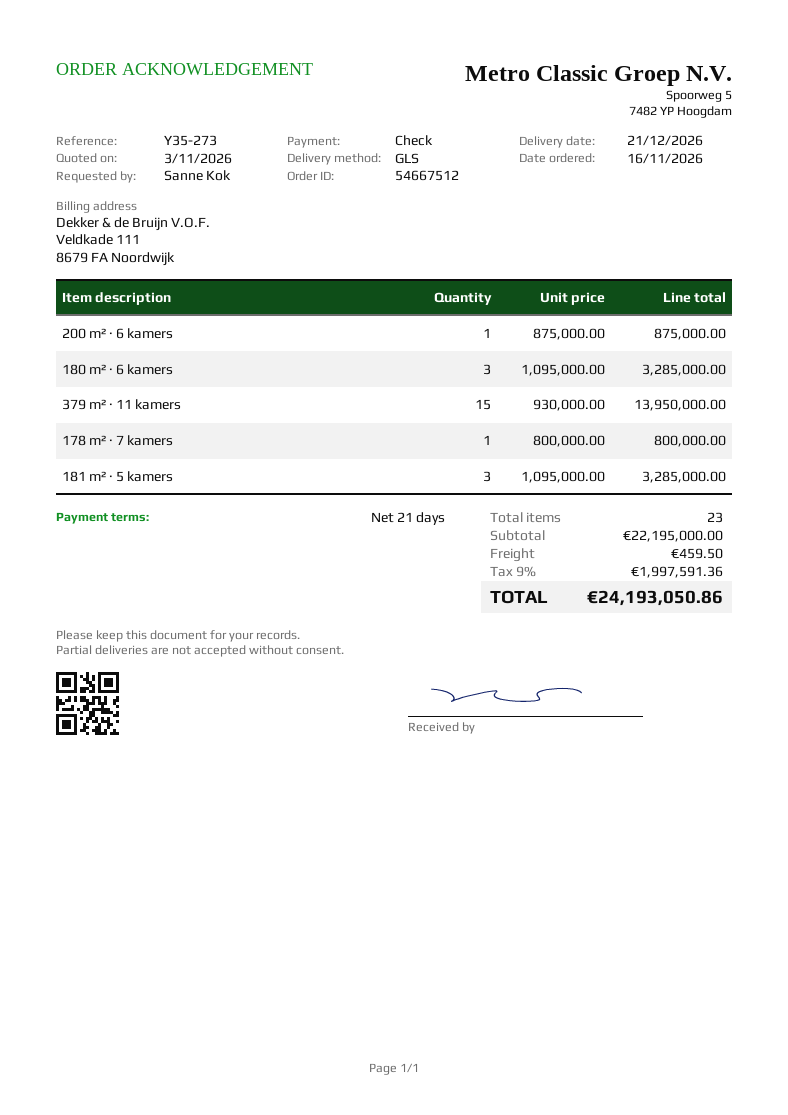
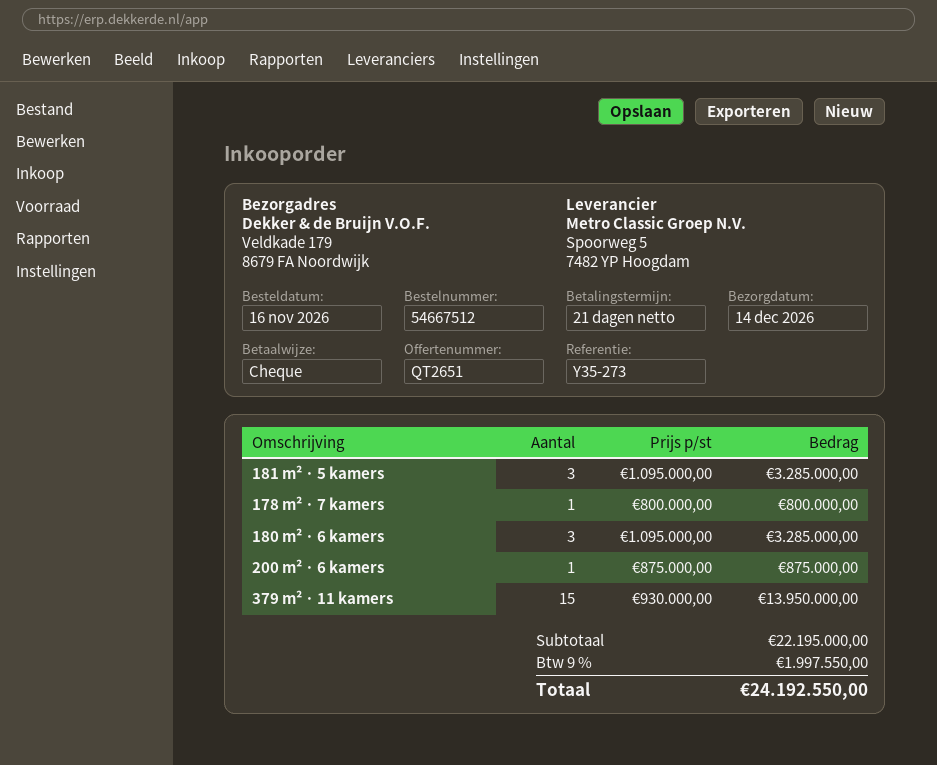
delivery date: 2026-12-21 -> 2026-12-14
shipping: 459.50 -> none
tax: 9% = 1997591.36 -> 9% = 1997550.00
total: 24193050.86 -> 24192550.00

